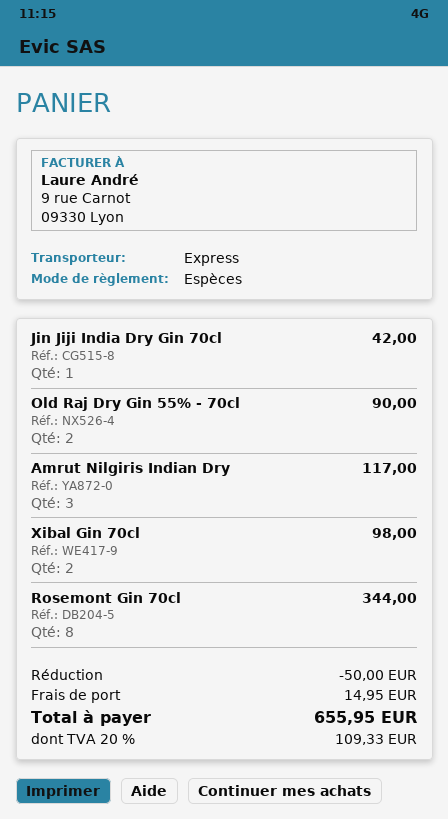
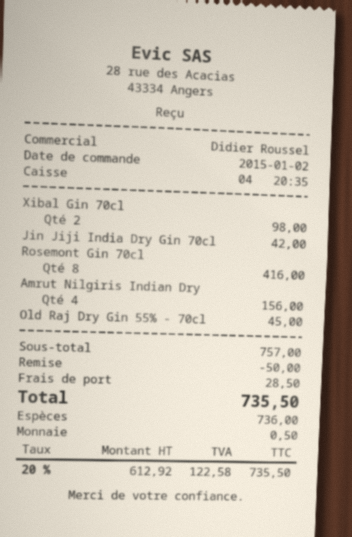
Old Raj Dry Gin 55% - 70cl: 2 for 90.00 -> 1 for 45.00
Amrut Nilgiris Indian Dry: 3 for 117.00 -> 4 for 156.00
Rosemont Gin 70cl: 8 for 344.00 -> 8 for 416.00
shipping: 14.95 -> 28.50
tax: 20% = 109.33 -> 20% = 122.58
total: 655.95 -> 735.50

